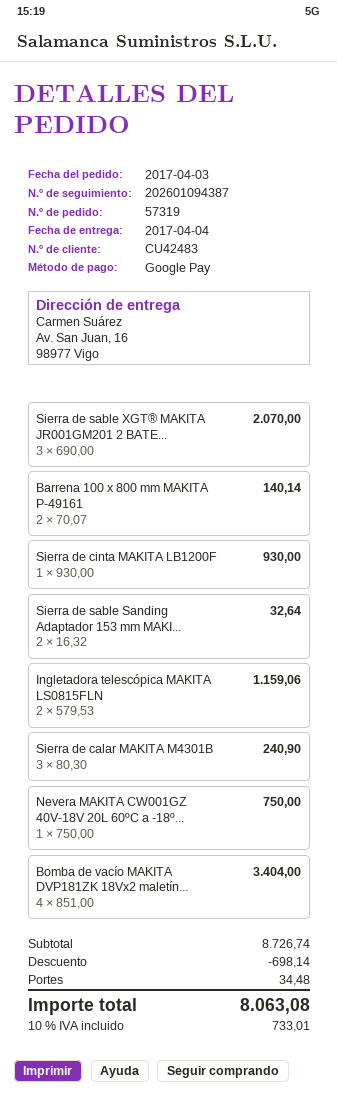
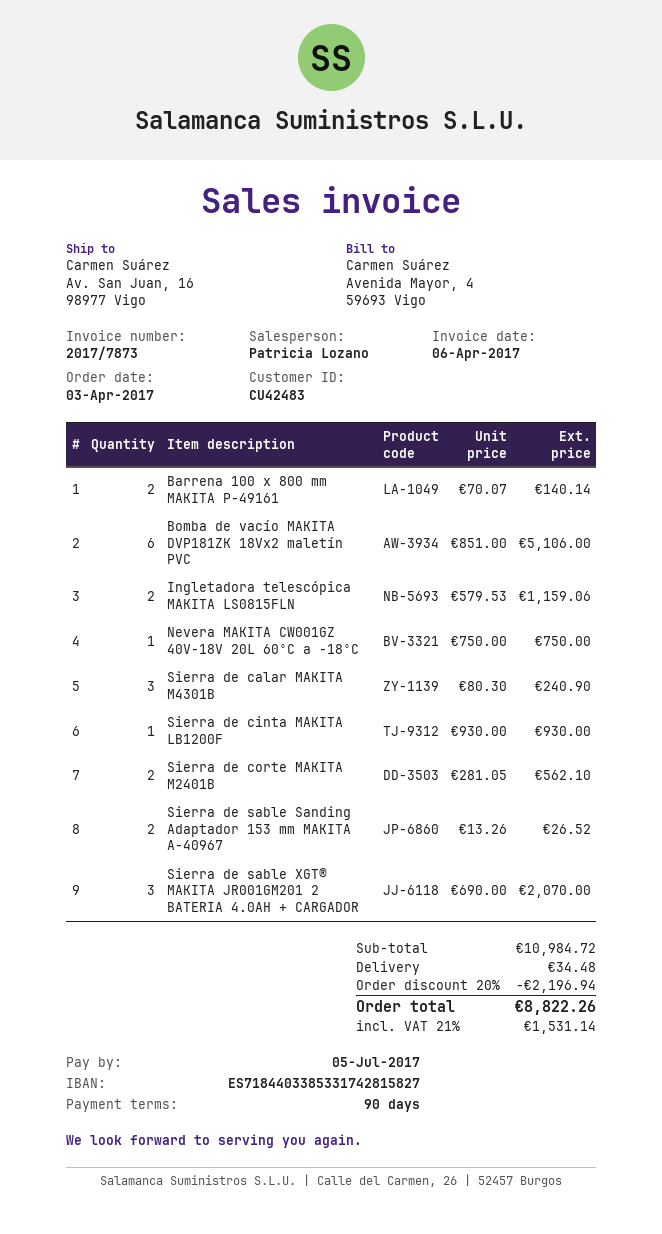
Sierra de sable Sanding Adaptador 153 mm MAKI...: 2 x 16.32 = 32.64 -> 2 x 13.26 = 26.52
Bomba de vacío MAKITA DVP181ZK 18Vx2 maletín...: 4 x 851.00 = 3404.00 -> 6 x 851.00 = 5106.00
Sierra de corte MAKITA M2401B: none -> 2 x 281.05 = 562.10
subtotal: 8726.74 -> 10984.72
discount: 698.14 -> 2196.94
tax: 10% = 733.01 -> 21% = 1531.14
total: 8063.08 -> 8822.26

